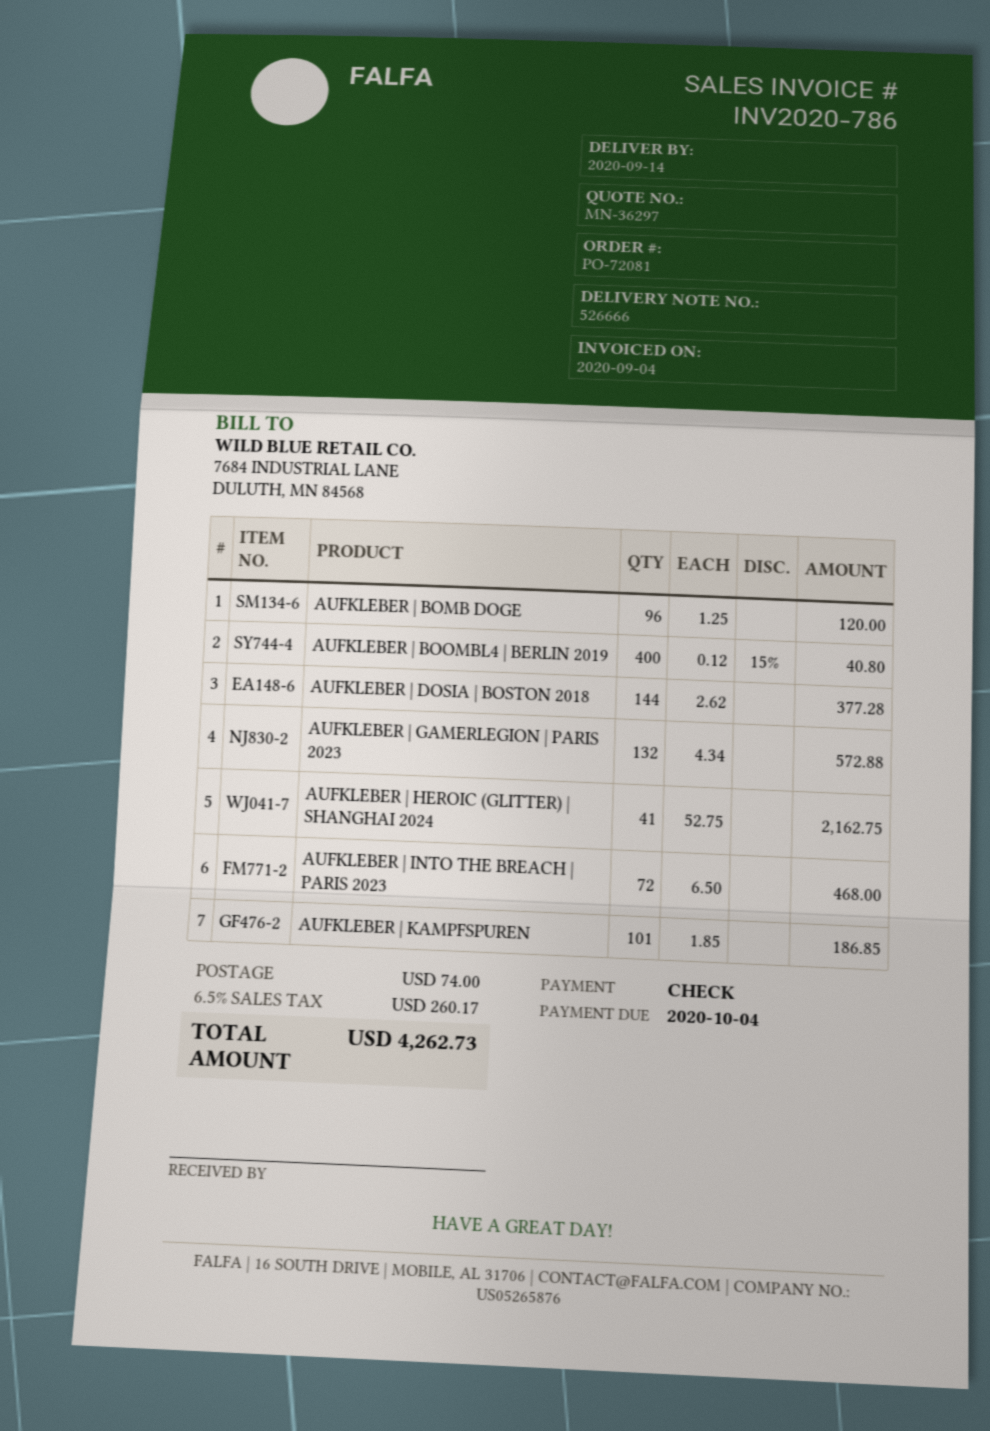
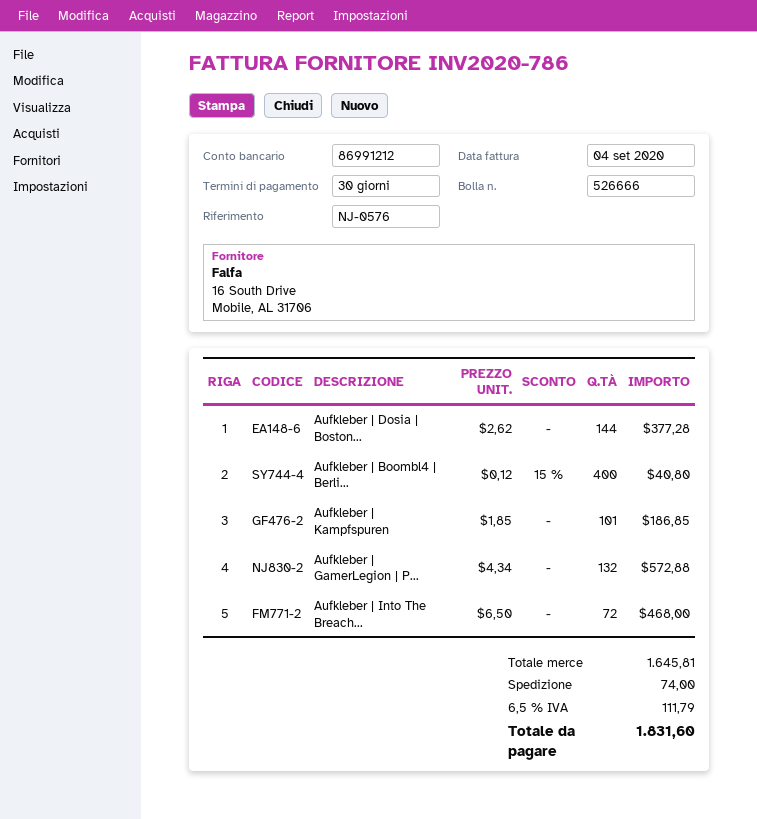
AUFKLEBER | BOMB DOGE: 96 x 1.25 = 120.00 -> none
AUFKLEBER | HEROIC (GLITTER) | SHANGHAI 2024: 41 x 52.75 = 2162.75 -> none
tax: 6.5% = 260.17 -> 6.5% = 111.79
total: 4262.73 -> 1831.60

